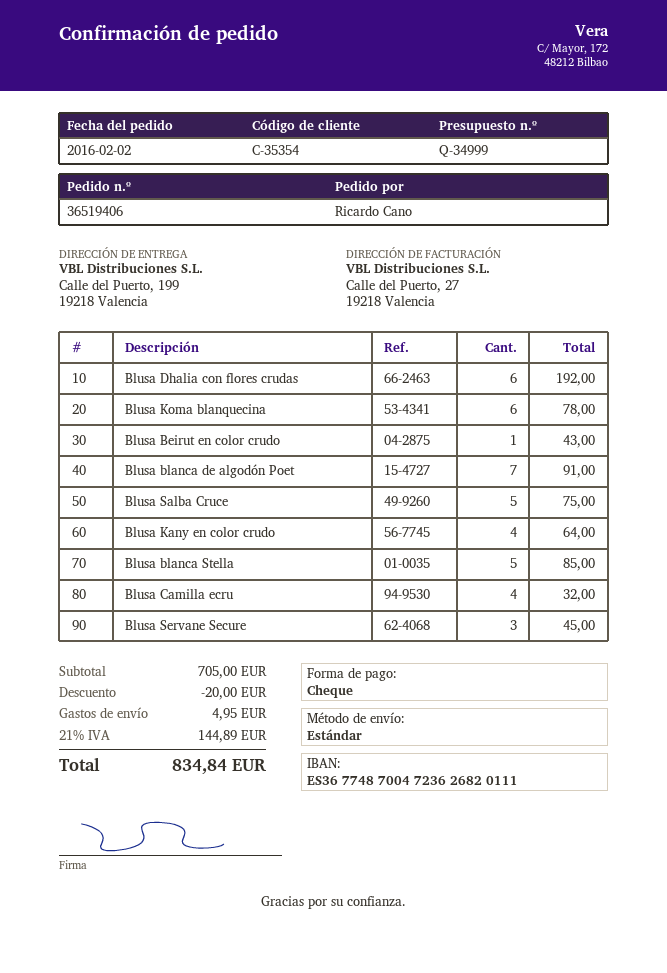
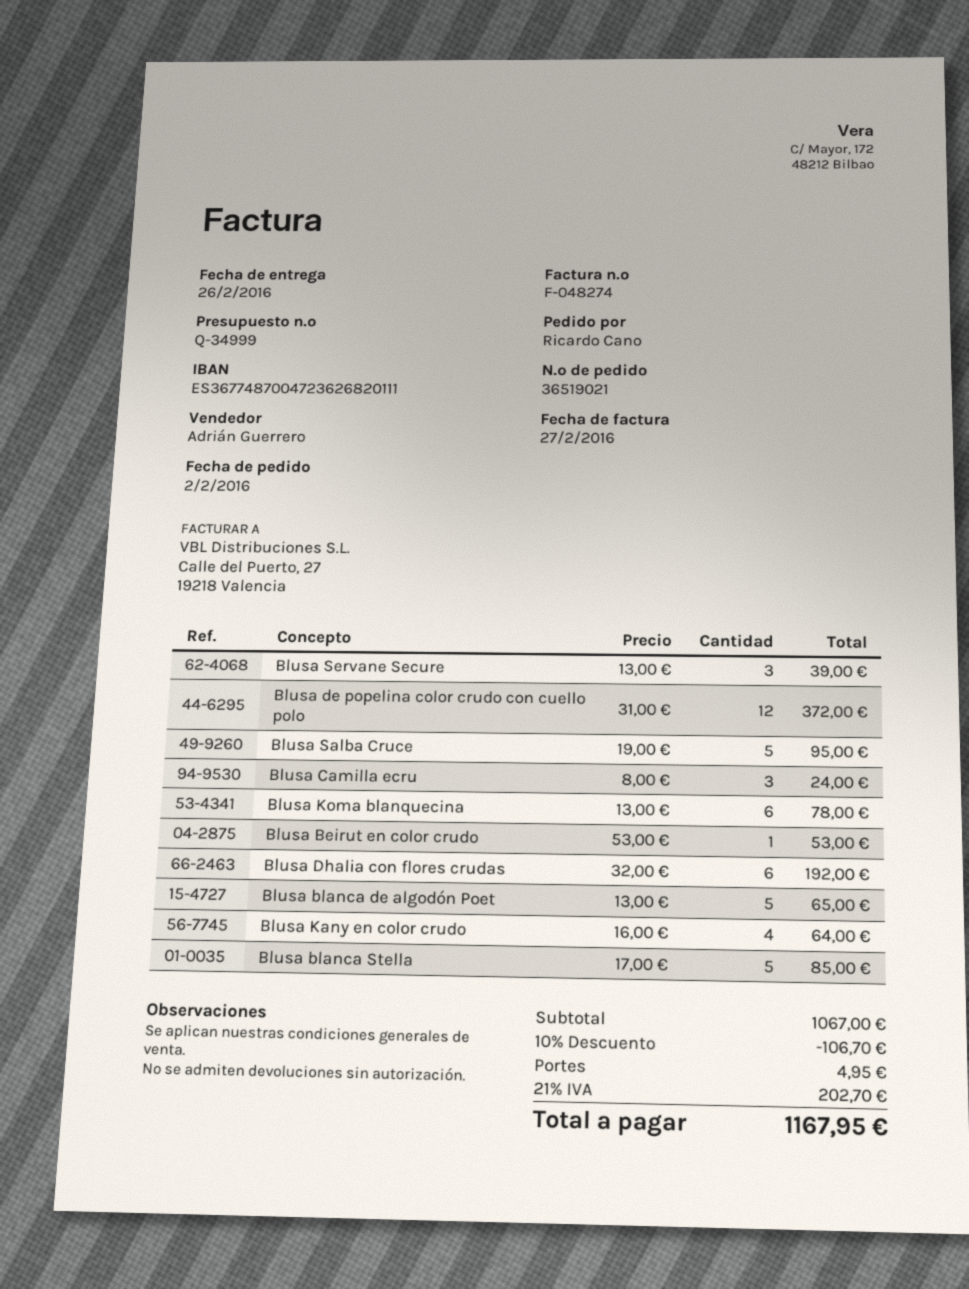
order number: 36519406 -> 36519021
Blusa Beirut en color crudo: 1 for 43.00 -> 1 for 53.00
Blusa blanca de algodón Poet: 7 for 91.00 -> 5 for 65.00
Blusa Salba Cruce: 5 for 75.00 -> 5 for 95.00
Blusa Camilla ecru: 4 for 32.00 -> 3 for 24.00
Blusa Servane Secure: 3 for 45.00 -> 3 for 39.00
Blusa de popelina color crudo con cuello polo: none -> 12 for 372.00
subtotal: 705.00 -> 1067.00
discount: 20.00 -> 106.70
tax: 21% = 144.89 -> 21% = 202.70
total: 834.84 -> 1167.95

